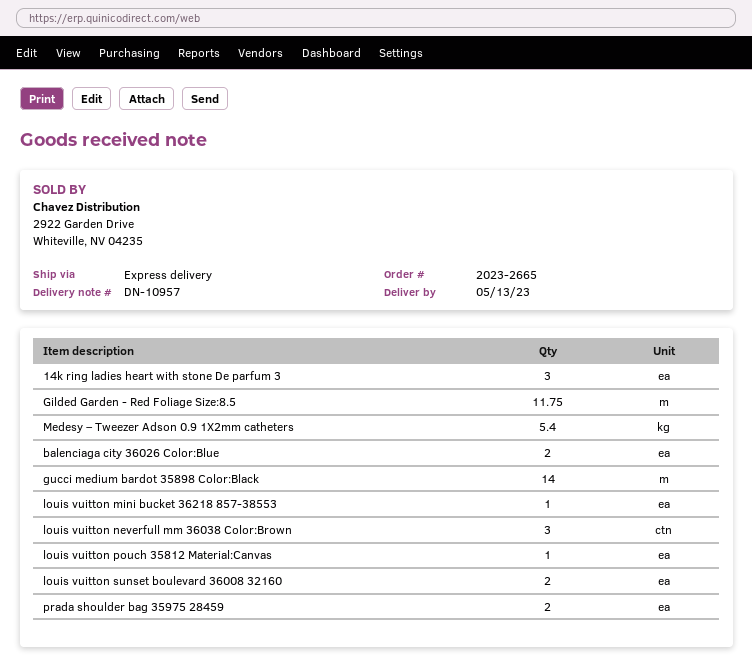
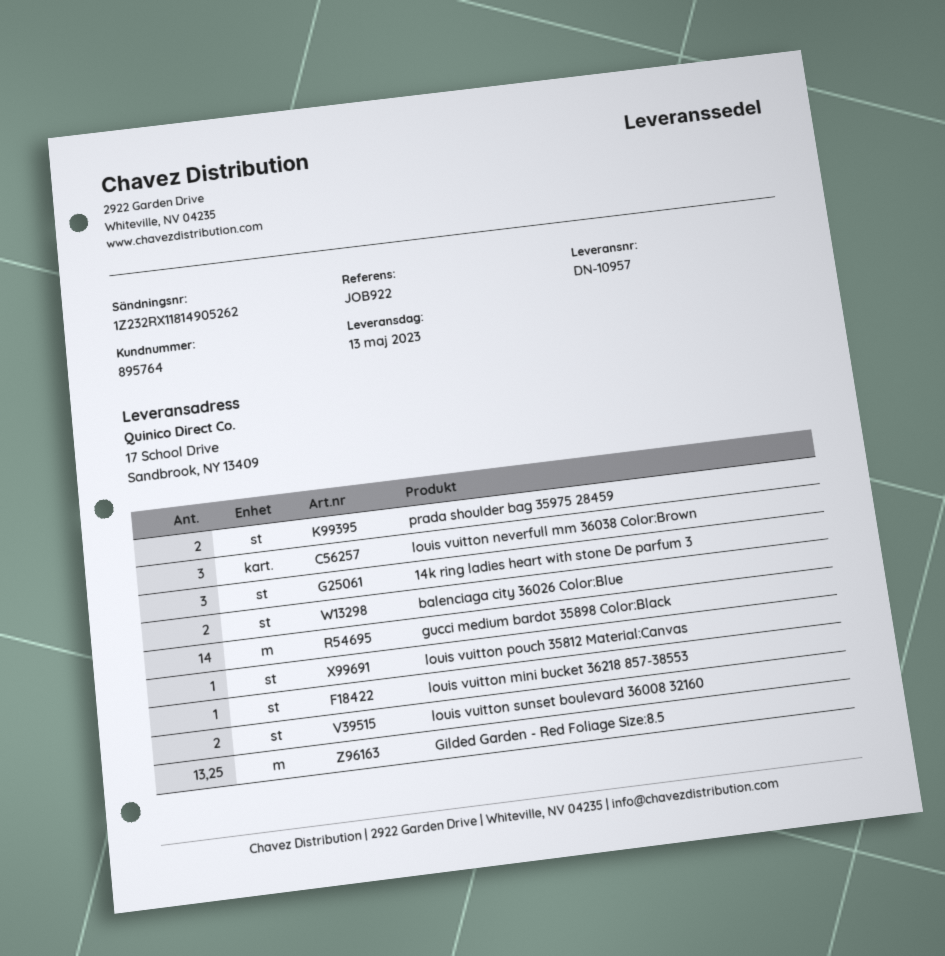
Gilded Garden - Red Foliage Size:8.5: 11.75 -> 13.25
Medesy – Tweezer Adson 0.9 1X2mm catheters: 5.4 -> none

